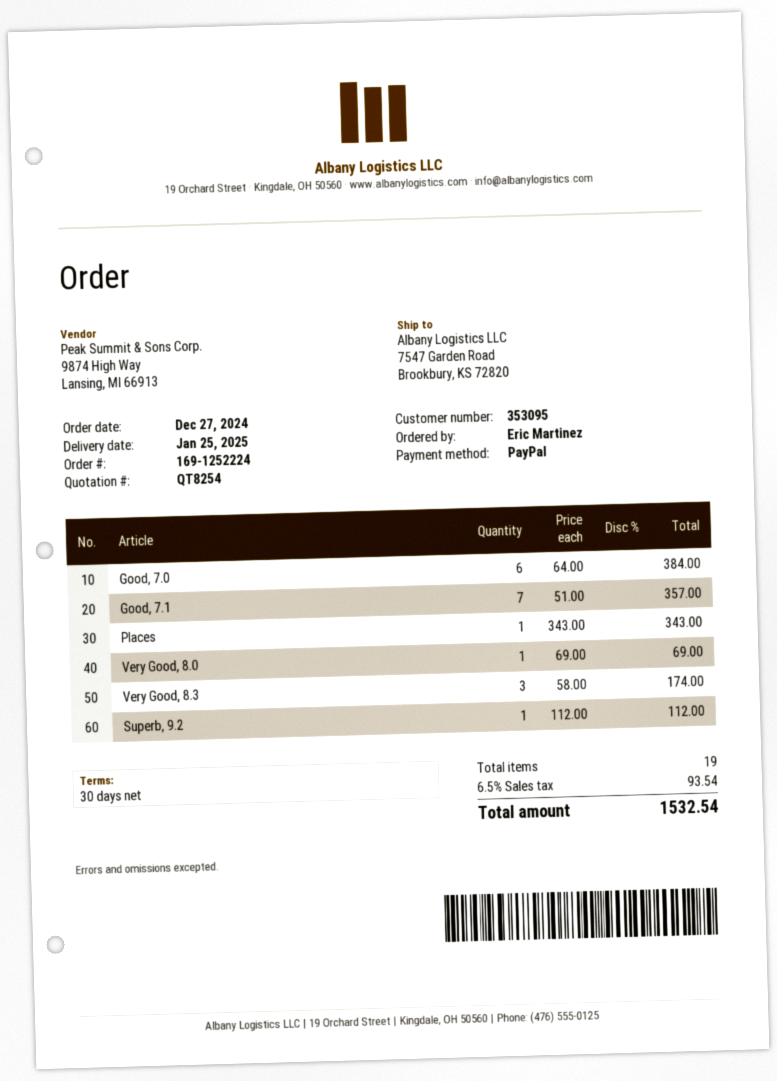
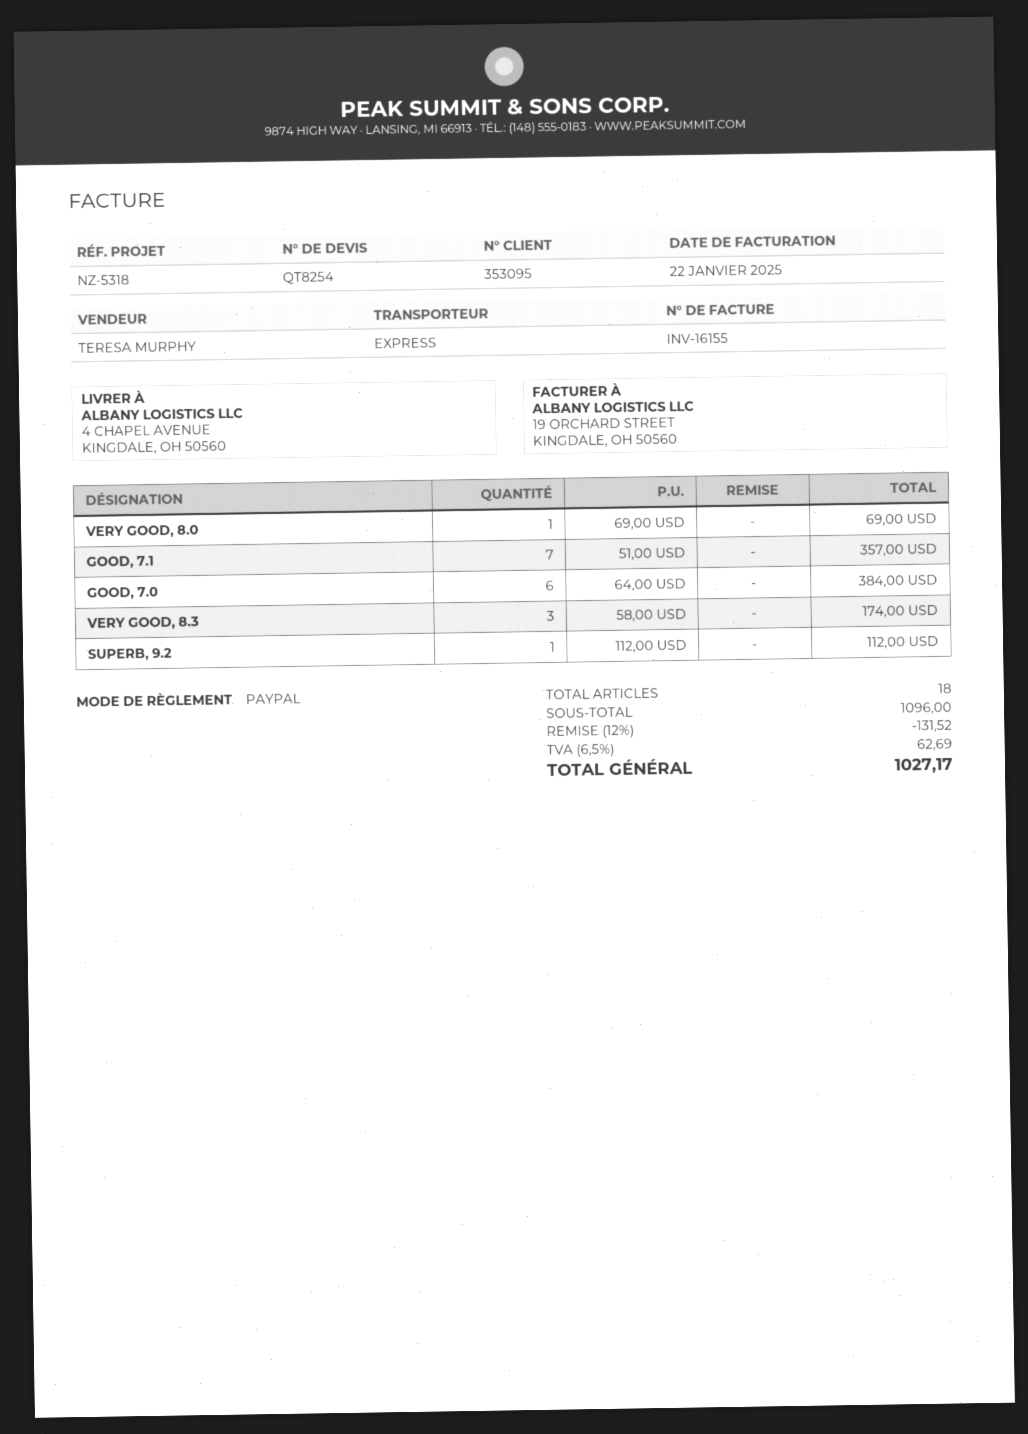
ship to: 7547 Garden Road, Brookbury, KS 72820 -> 4 CHAPEL AVENUE, KINGDALE, OH 50560
Places: 1 x 343.00 = 343.00 -> none
total quantity: 19 -> 18
discount: none -> 12% = 131.52
tax: 6.5% = 93.54 -> 6.5% = 62.69
total: 1532.54 -> 1027.17

